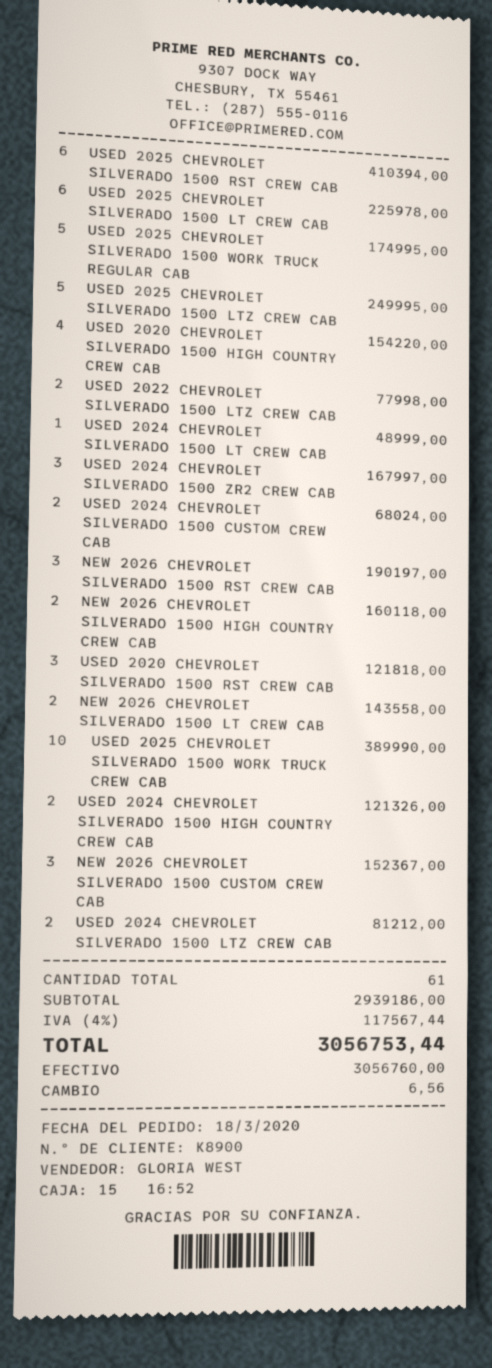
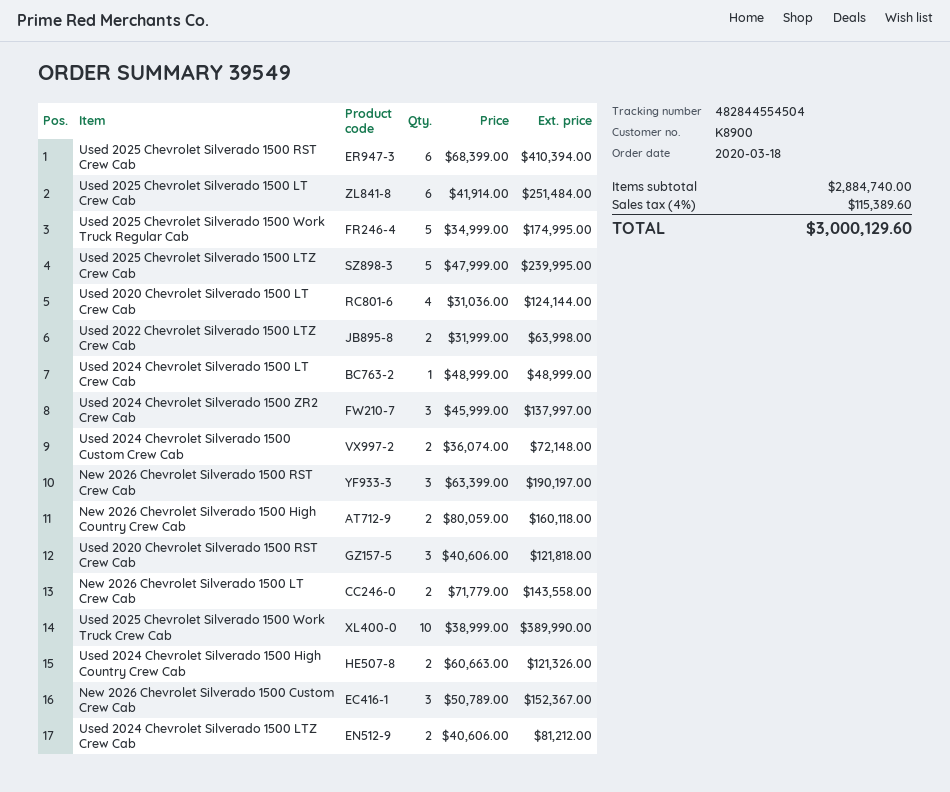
USED 2025 CHEVROLET SILVERADO 1500 LT CREW CAB: 6 for 225978.00 -> 6 for 251484.00
USED 2025 CHEVROLET SILVERADO 1500 LTZ CREW CAB: 5 for 249995.00 -> 5 for 239995.00
USED 2020 CHEVROLET SILVERADO 1500 HIGH COUNTRY CREW CAB: 4 for 154220.00 -> none
USED 2022 CHEVROLET SILVERADO 1500 LTZ CREW CAB: 2 for 77998.00 -> 2 for 63998.00
USED 2024 CHEVROLET SILVERADO 1500 ZR2 CREW CAB: 3 for 167997.00 -> 3 for 137997.00
USED 2024 CHEVROLET SILVERADO 1500 CUSTOM CREW CAB: 2 for 68024.00 -> 2 for 72148.00
Used 2020 Chevrolet Silverado 1500 LT Crew Cab: none -> 4 for 124144.00
subtotal: 2939186.00 -> 2884740.00
tax: 4% = 117567.44 -> 4% = 115389.60
total: 3056753.44 -> 3000129.60

